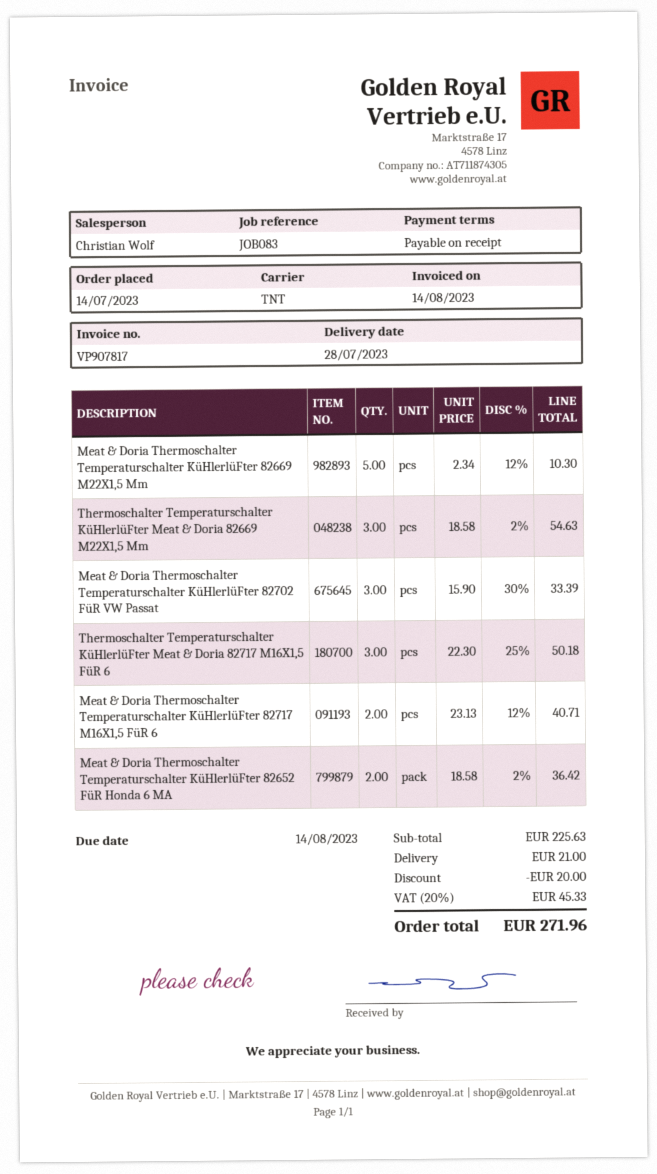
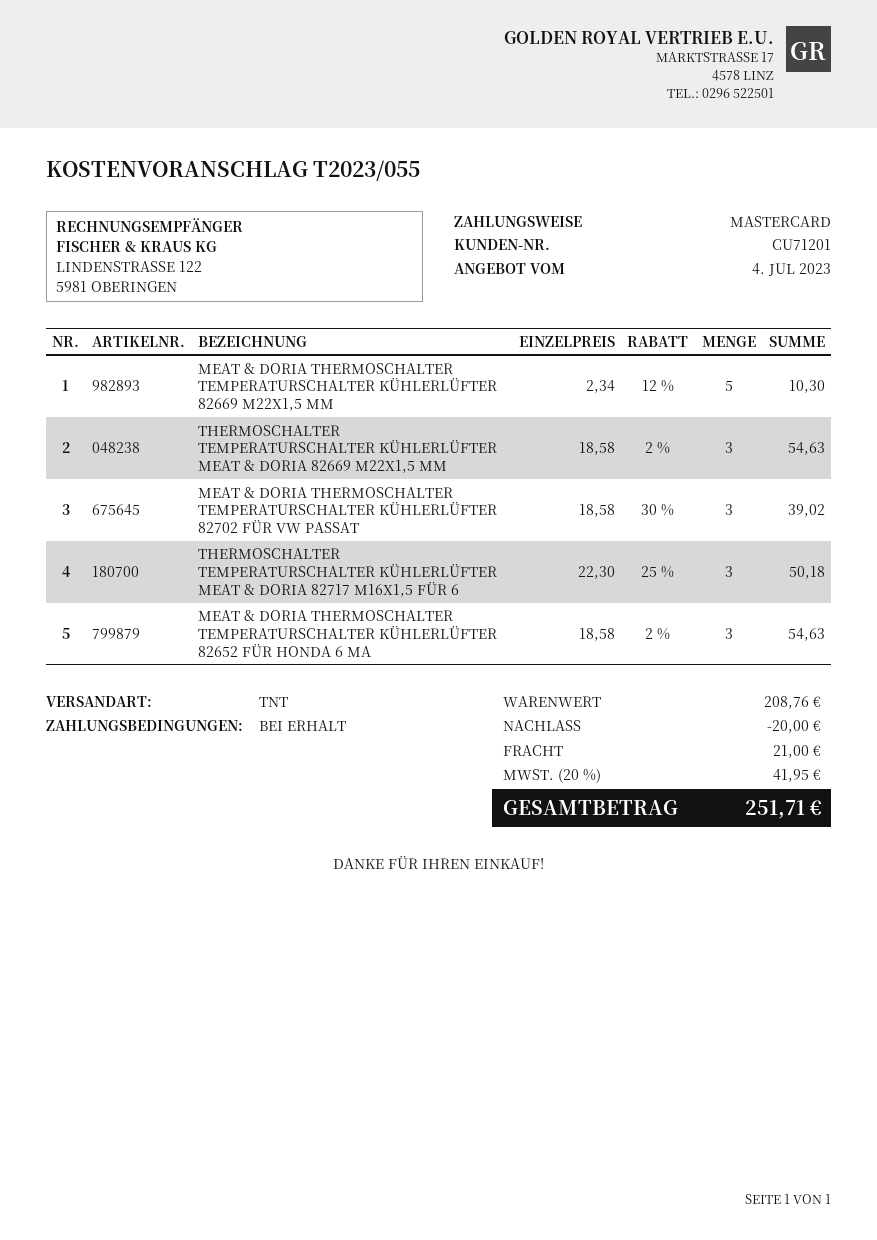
Meat & Doria Thermoschalter Temperaturschalter KüHlerlüFter 82702 FüR VW Passat: 3 x 15.90 - 30% = 33.39 -> 3 x 18.58 - 30% = 39.02
Meat & Doria Thermoschalter Temperaturschalter KüHlerlüFter 82717 M16X1,5 FüR 6: 2 x 23.13 - 12% = 40.71 -> none
Meat & Doria Thermoschalter Temperaturschalter KüHlerlüFter 82652 FüR Honda 6 MA: 2 x 18.58 - 2% = 36.42 -> 3 x 18.58 - 2% = 54.63
subtotal: 225.63 -> 208.76
tax: 20% = 45.33 -> 20% = 41.95
total: 271.96 -> 251.71

